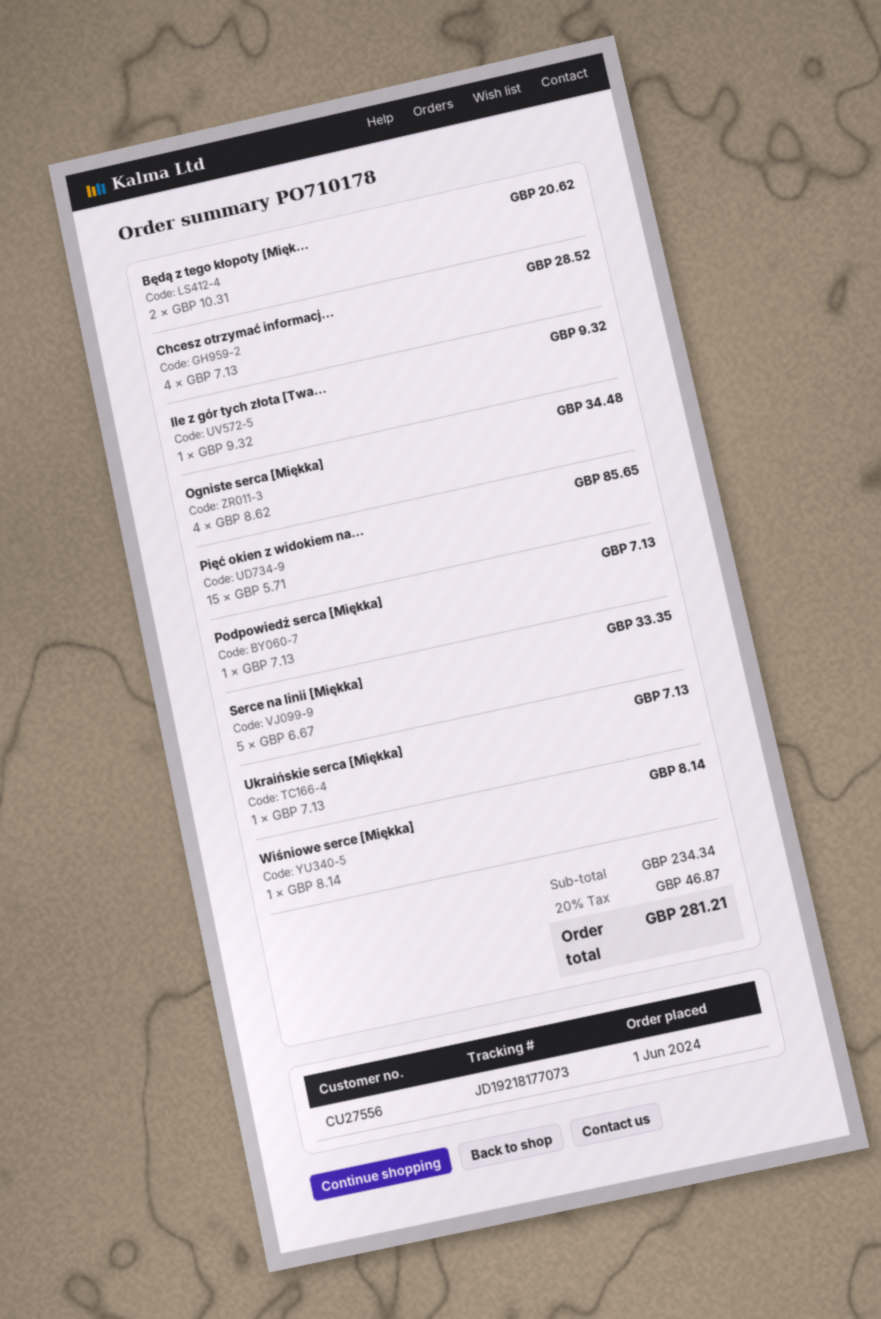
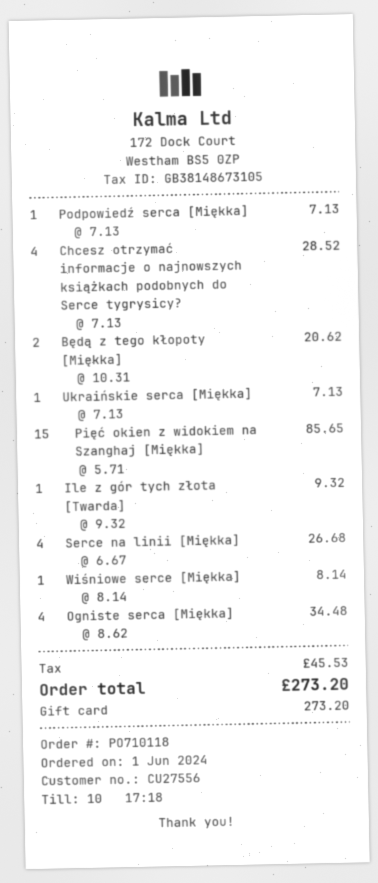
order number: PO710178 -> PO710118
Serce na linii [Miękka]: 5 x 6.67 = 33.35 -> 4 x 6.67 = 26.68
tax: 46.87 -> 45.53
total: 281.21 -> 273.20

